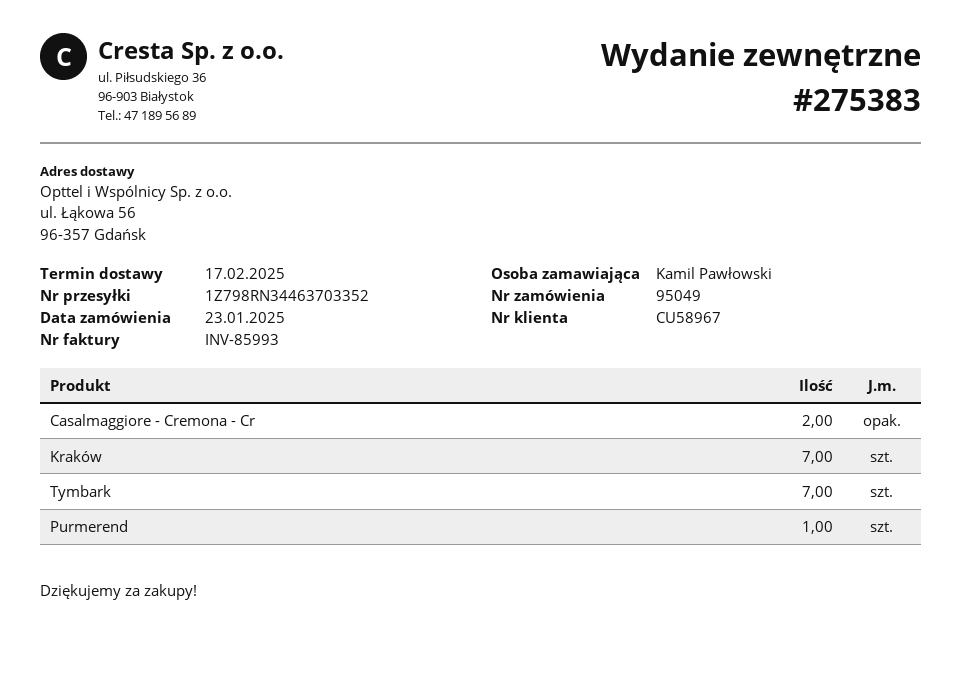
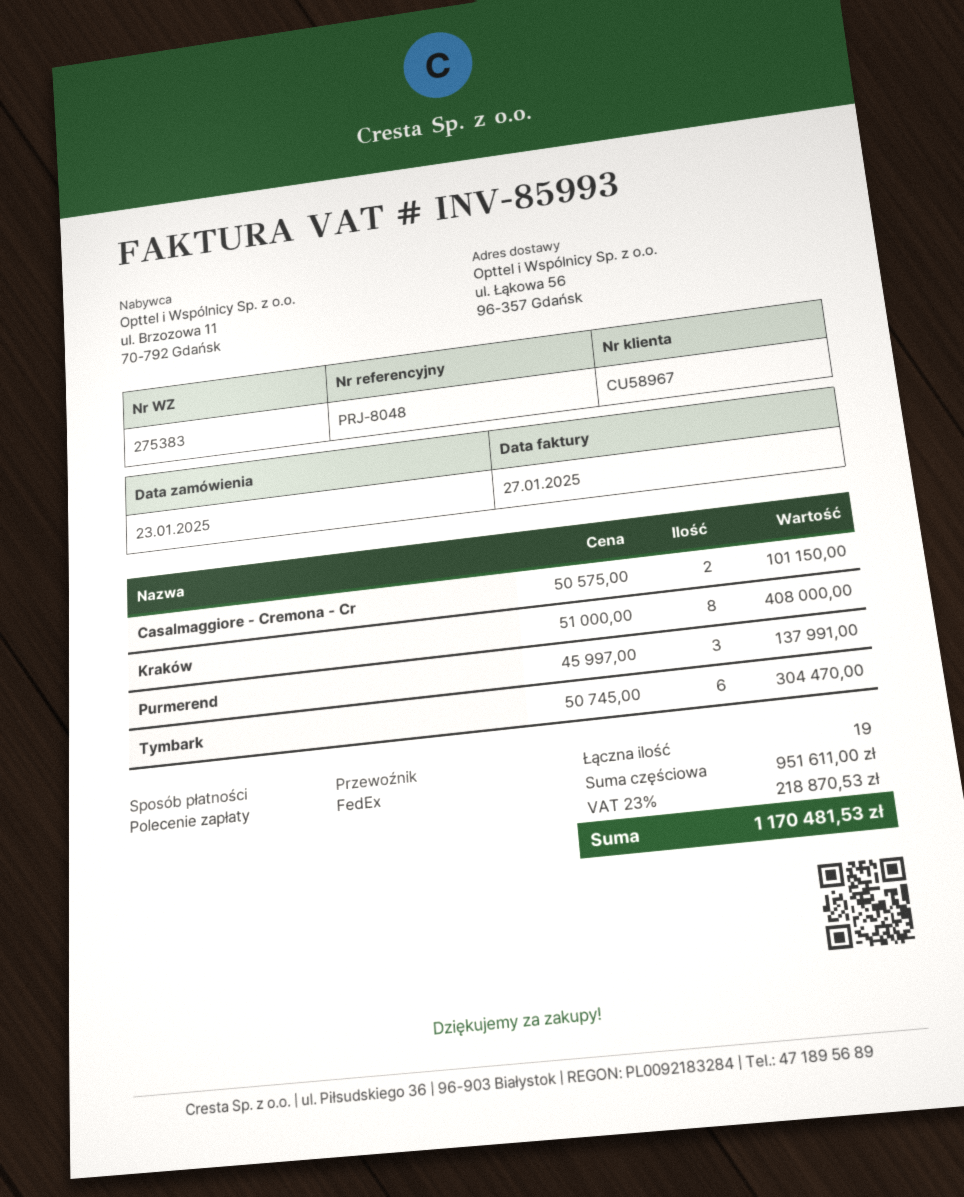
Kraków: 7 -> 8
Tymbark: 7 -> 6
Purmerend: 1 -> 3

